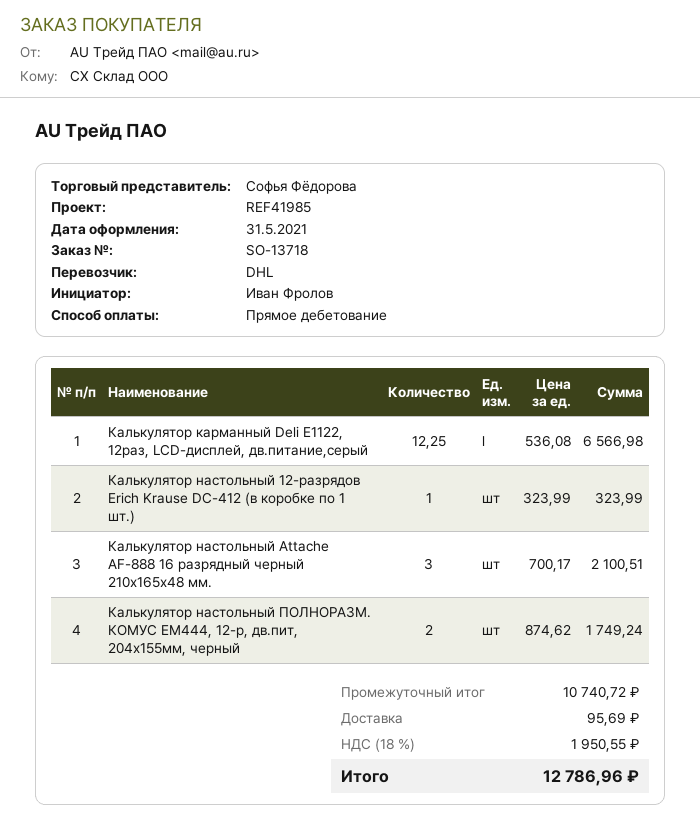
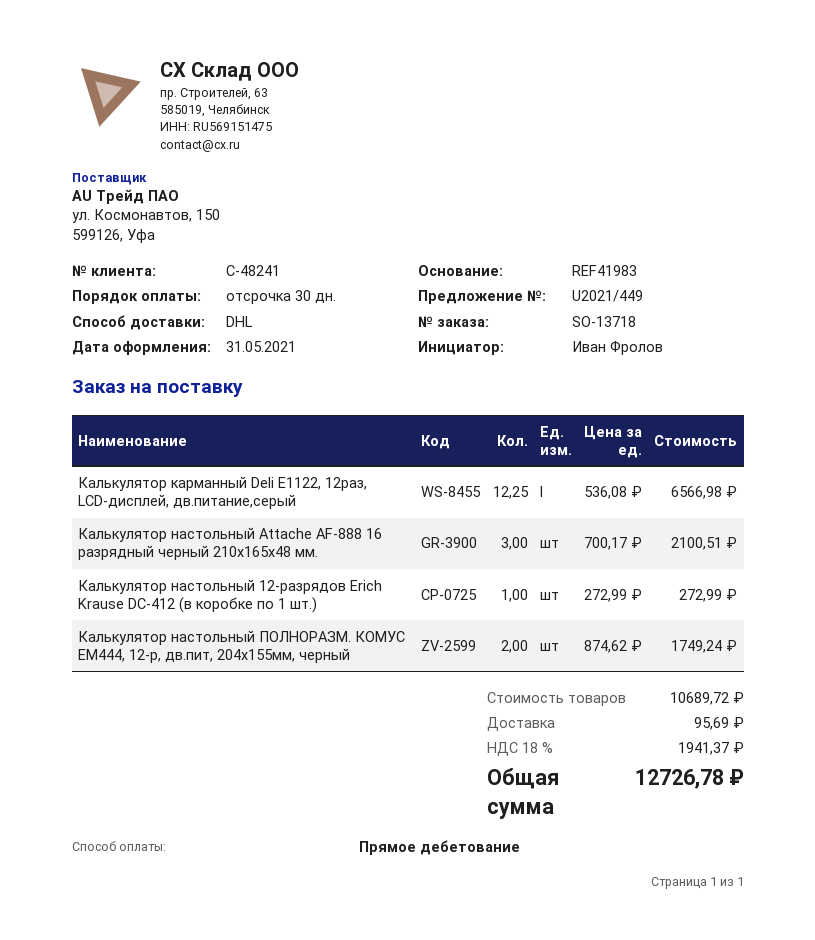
reference: REF41985 -> REF41983
Калькулятор настольный 12-разрядов Erich Krause DC-412 (в коробке по 1 шт.): 1 x 323.99 = 323.99 -> 1 x 272.99 = 272.99
subtotal: 10740.72 -> 10689.72
tax: 18% = 1950.55 -> 18% = 1941.37
total: 12786.96 -> 12726.78

